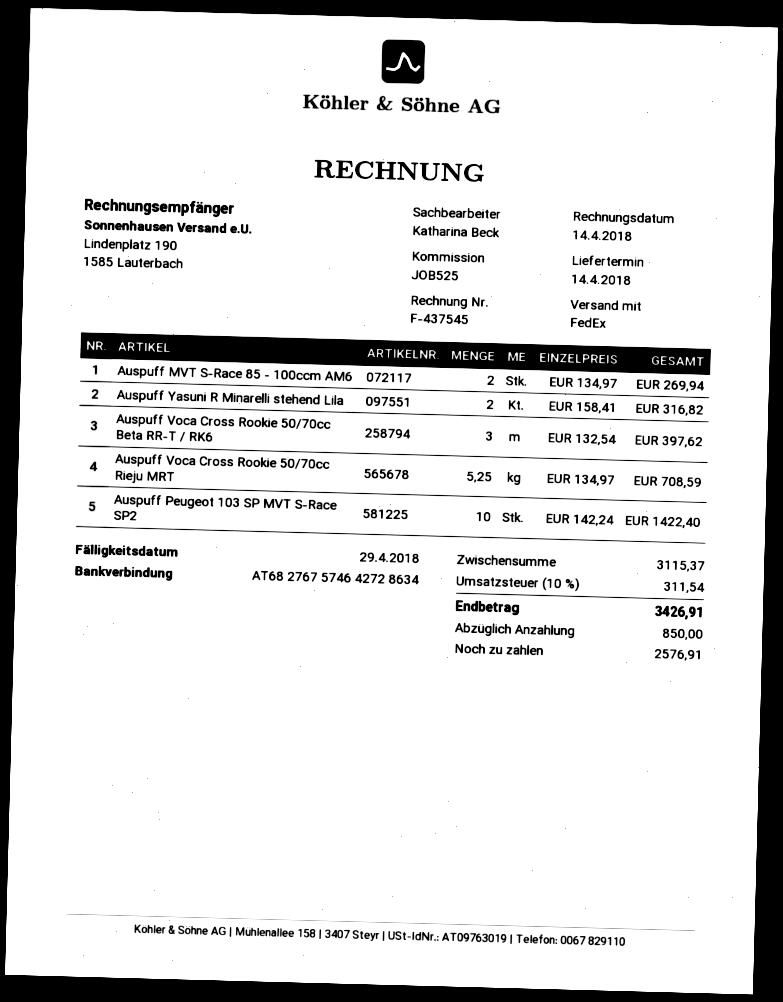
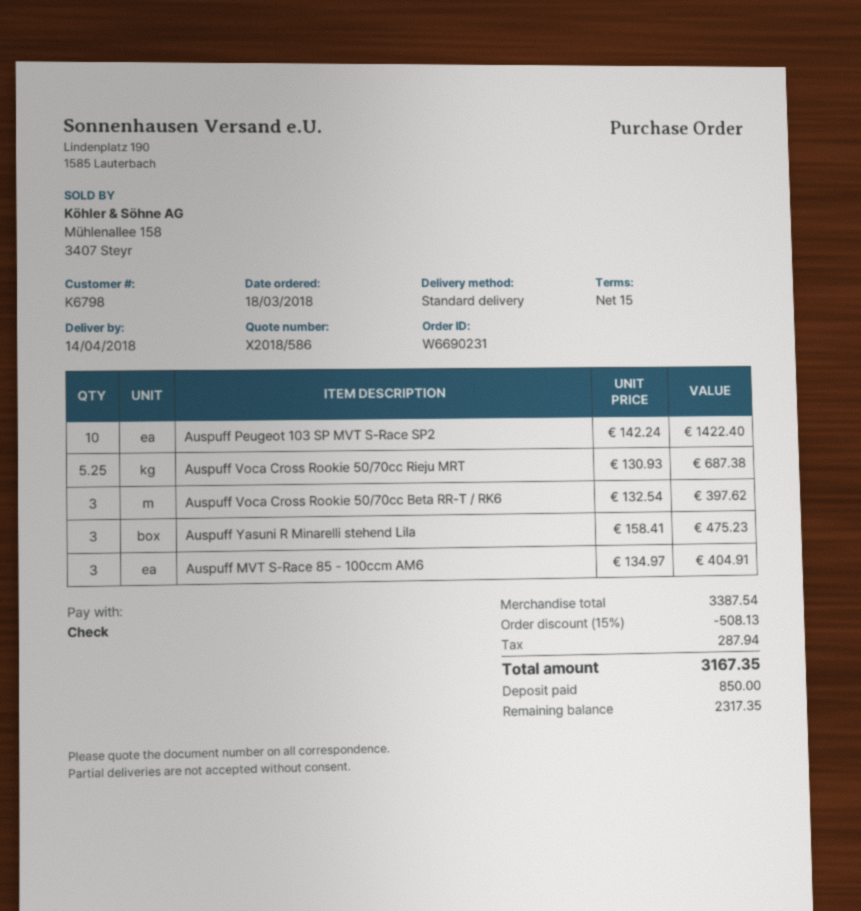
shipping method: FedEx -> standard
Auspuff MVT S-Race 85 - 100ccm AM6: 2 x 134.97 = 269.94 -> 3 x 134.97 = 404.91
Auspuff Yasuni R Minarelli stehend Lila: 2 x 158.41 = 316.82 -> 3 x 158.41 = 475.23
Auspuff Voca Cross Rookie 50/70cc Rieju MRT: 5.25 x 134.97 = 708.59 -> 5.25 x 130.93 = 687.38
subtotal: 3115.37 -> 3387.54
discount: none -> 15% = 508.13
tax: 311.54 -> 287.94
total: 3426.91 -> 3167.35
balance: 2576.91 -> 2317.35

